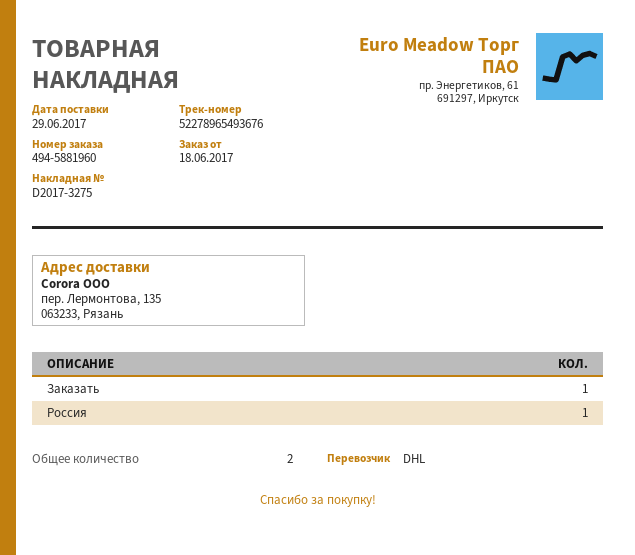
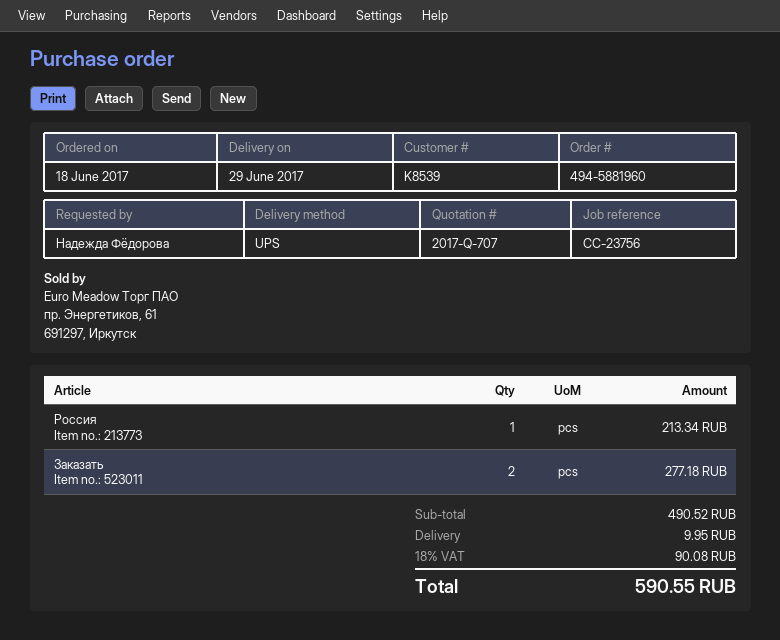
shipping method: DHL -> UPS
Заказать: 1 -> 2

